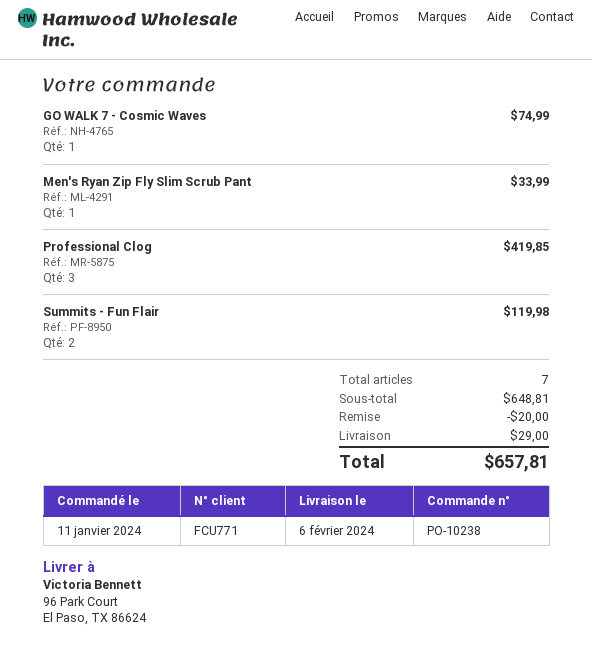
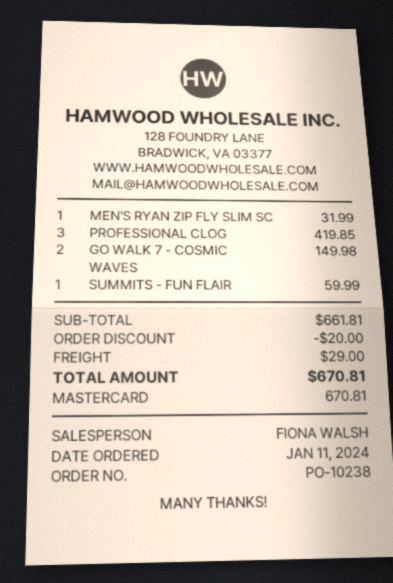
GO WALK 7 - Cosmic Waves: 1 for 74.99 -> 2 for 149.98
Men's Ryan Zip Fly Slim Scrub Pant: 1 for 33.99 -> 1 for 31.99
Summits - Fun Flair: 2 for 119.98 -> 1 for 59.99
subtotal: 648.81 -> 661.81
total: 657.81 -> 670.81

